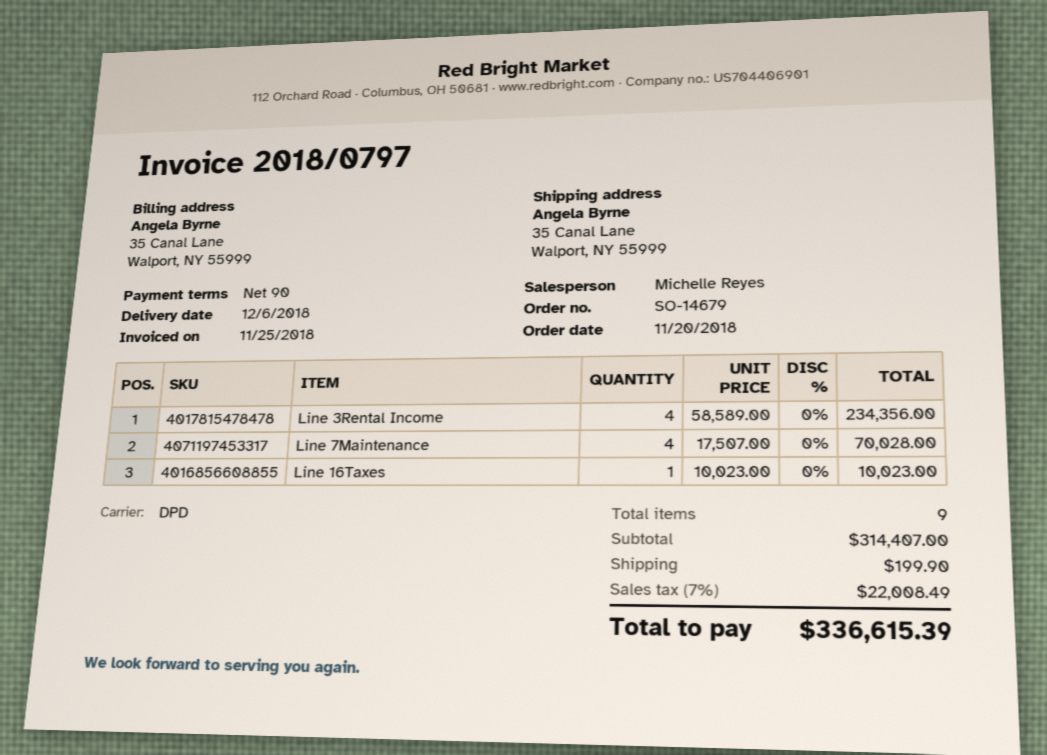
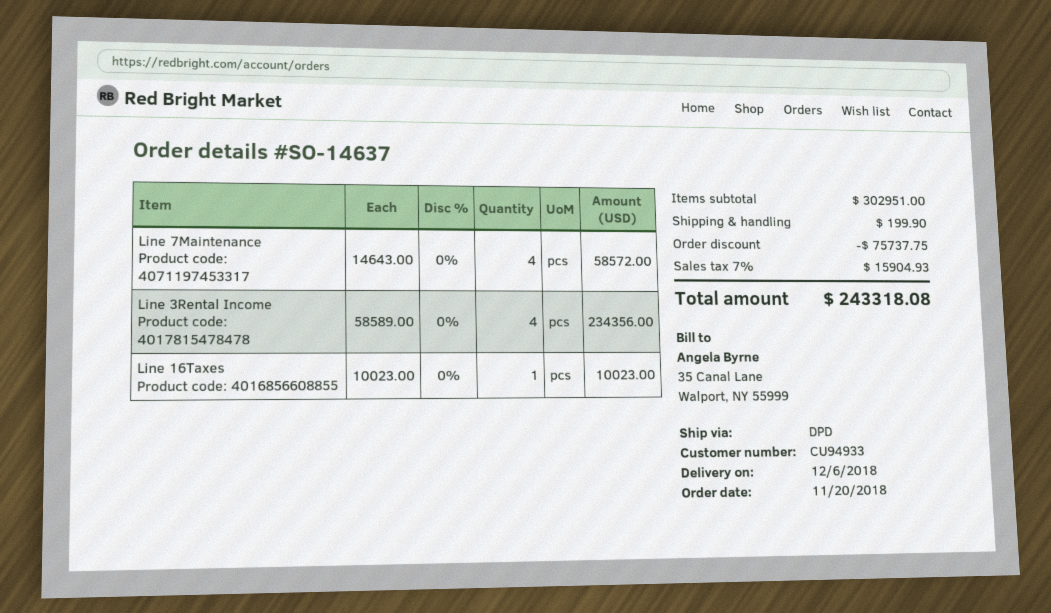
order number: SO-14679 -> SO-14637
Line 7Maintenance: 4 x 17507.00 = 70028.00 -> 4 x 14643.00 = 58572.00
subtotal: 314407.00 -> 302951.00
discount: none -> 75737.75
tax: 7% = 22008.49 -> 7% = 15904.93
total: 336615.39 -> 243318.08

